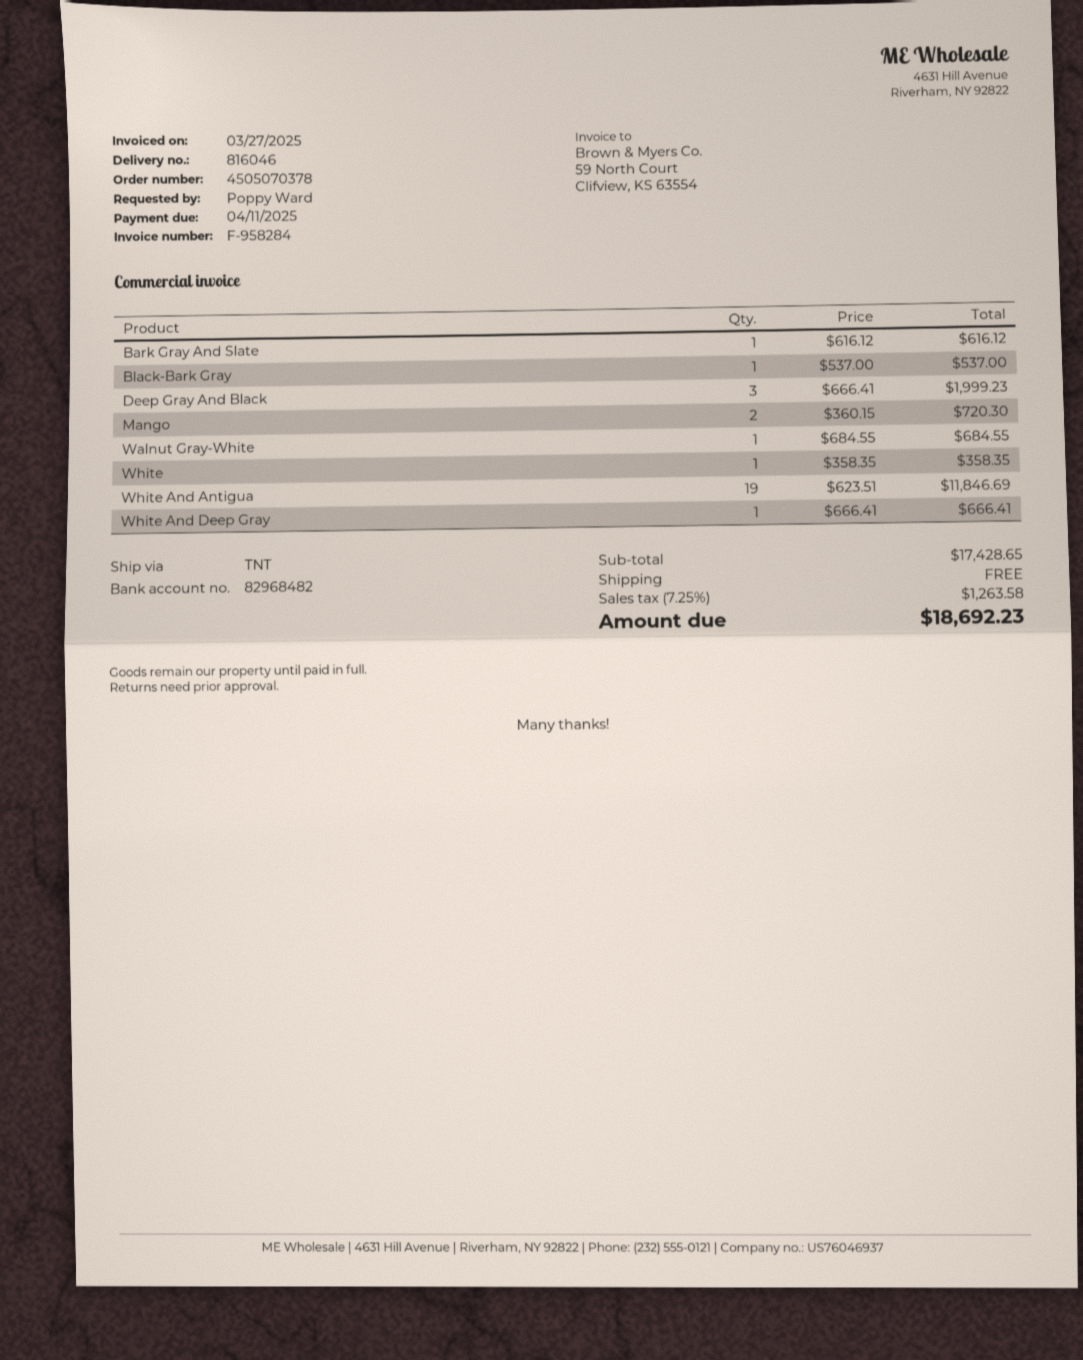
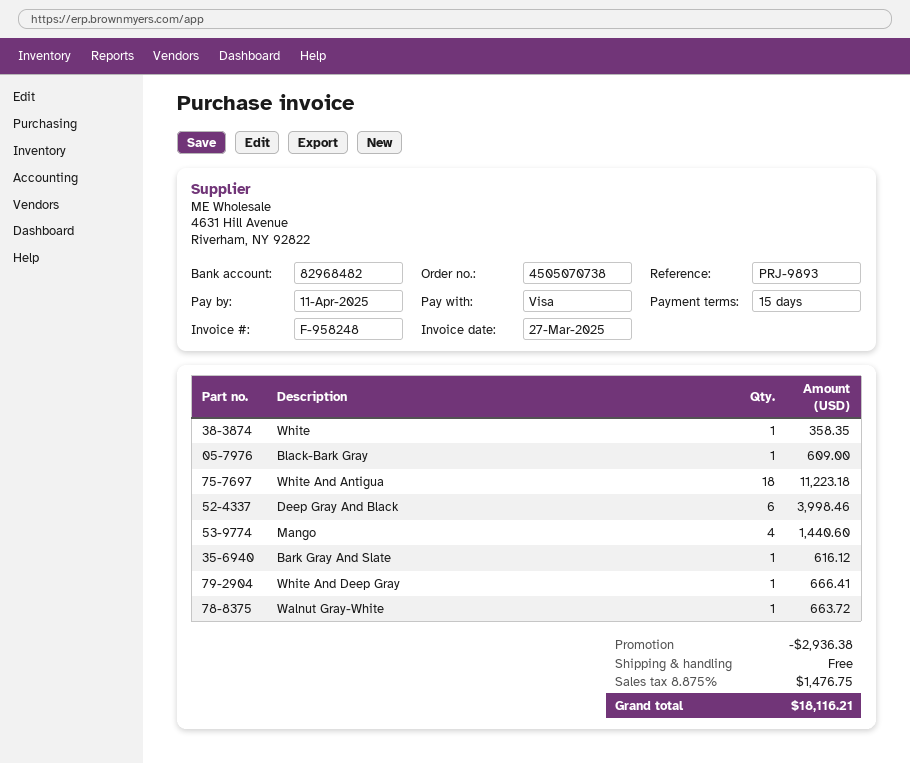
order number: 4505070378 -> 4505070738
invoice number: F-958284 -> F-958248
Black-Bark Gray: 1 for 537.00 -> 1 for 609.00
Deep Gray And Black: 3 for 1999.23 -> 6 for 3998.46
Mango: 2 for 720.30 -> 4 for 1440.60
Walnut Gray-White: 1 for 684.55 -> 1 for 663.72
White And Antigua: 19 for 11846.69 -> 18 for 11223.18
discount: none -> 2936.38
tax: 7.25% = 1263.58 -> 8.875% = 1476.75
total: 18692.23 -> 18116.21

